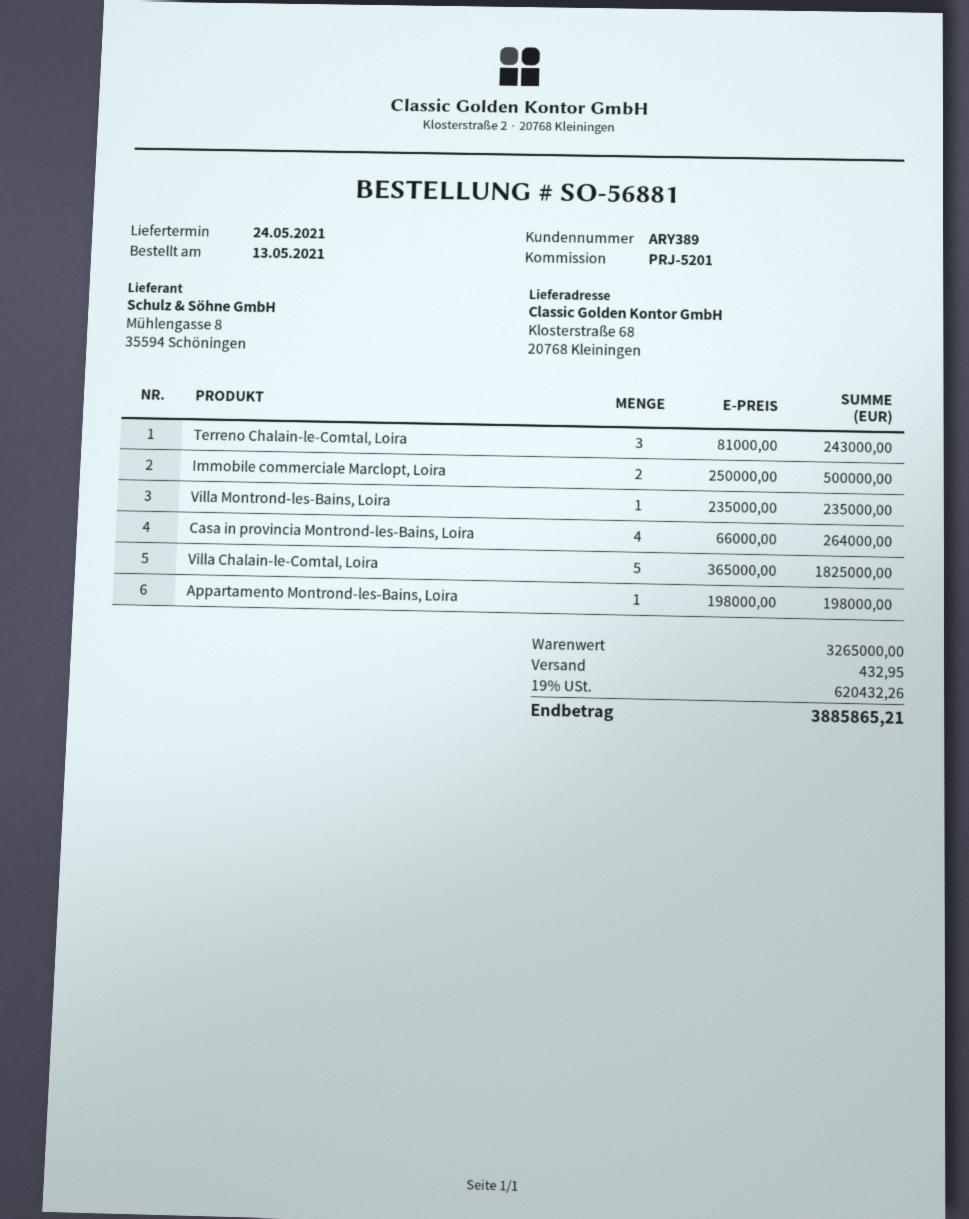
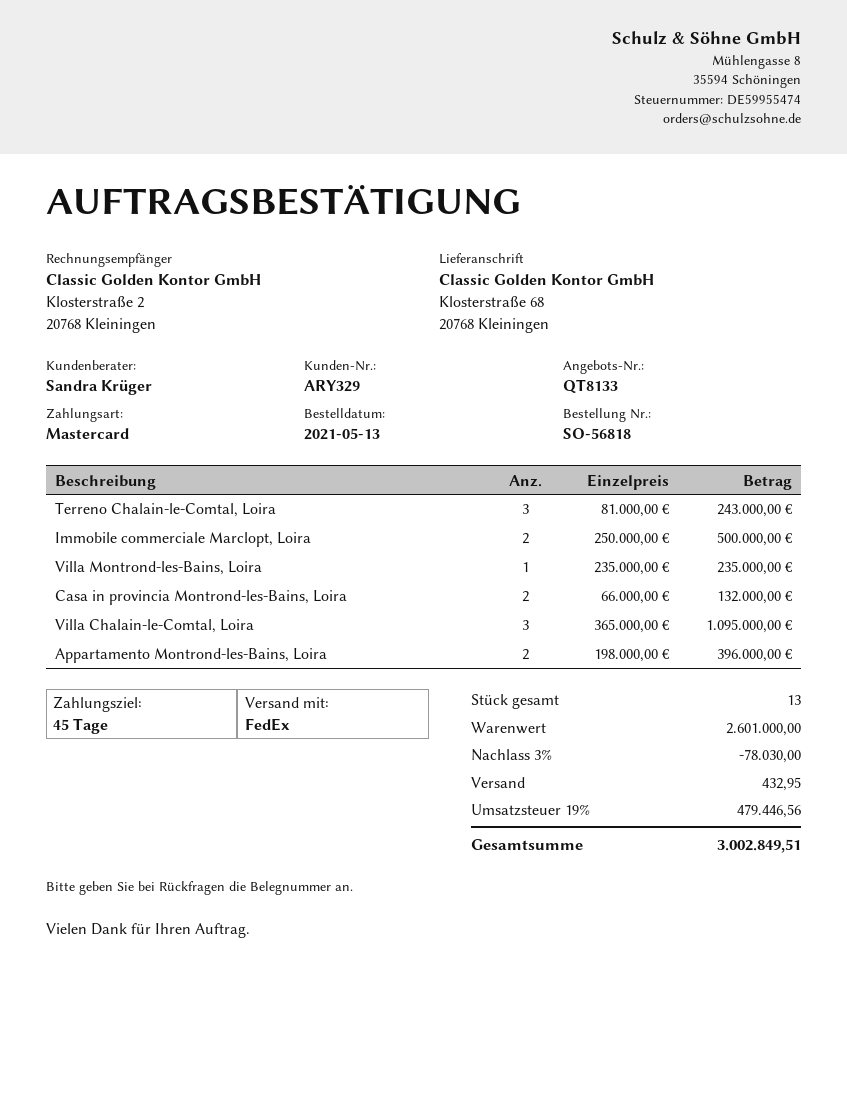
order number: SO-56881 -> SO-56818
customer number: ARY389 -> ARY329
Casa in provincia Montrond-les-Bains, Loira: 4 x 66000.00 = 264000.00 -> 2 x 66000.00 = 132000.00
Villa Chalain-le-Comtal, Loira: 5 x 365000.00 = 1825000.00 -> 3 x 365000.00 = 1095000.00
Appartamento Montrond-les-Bains, Loira: 1 x 198000.00 = 198000.00 -> 2 x 198000.00 = 396000.00
subtotal: 3265000.00 -> 2601000.00
discount: none -> 3% = 78030.00
tax: 19% = 620432.26 -> 19% = 479446.56
total: 3885865.21 -> 3002849.51

